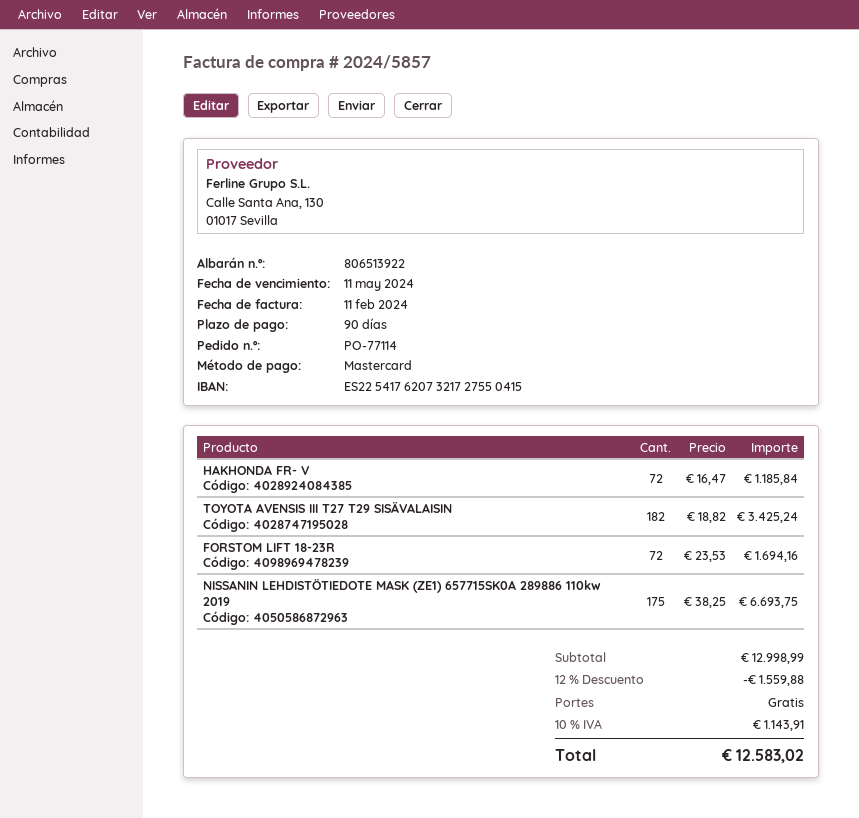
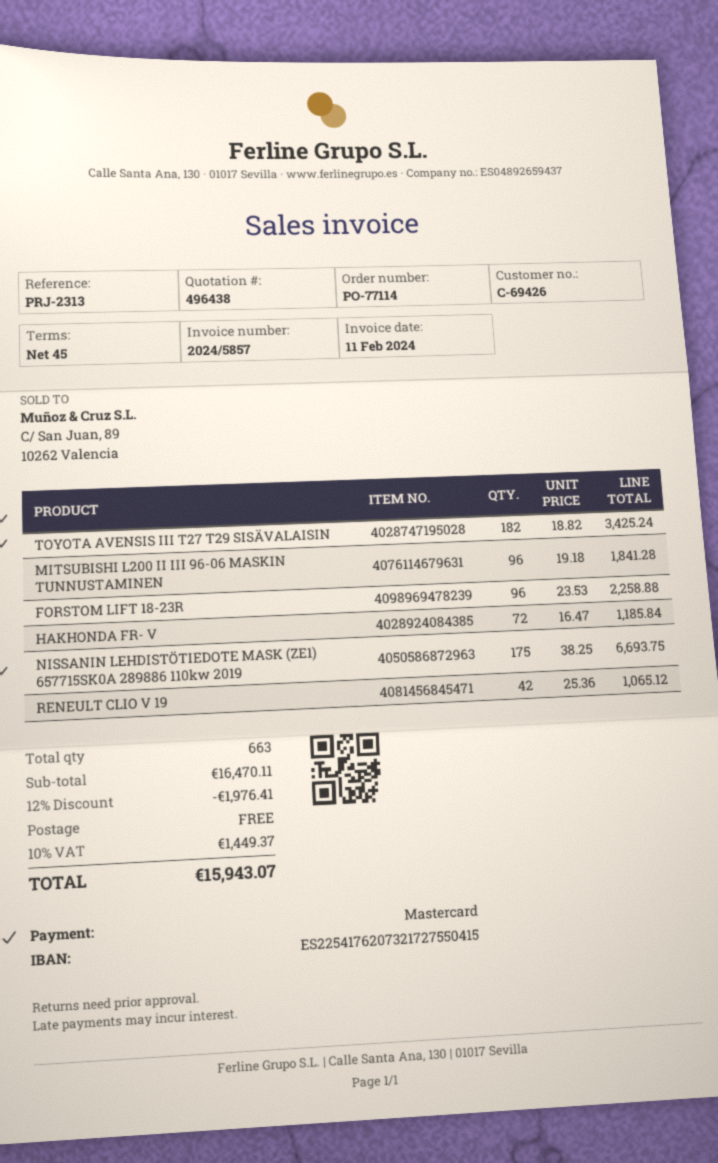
payment terms: 90 days -> 45 days
FORSTOM LIFT 18-23R: 72 x 23.53 = 1694.16 -> 96 x 23.53 = 2258.88
MITSUBISHI L200 II III 96-06 MASKIN TUNNUSTAMINEN: none -> 96 x 19.18 = 1841.28
RENEULT CLIO V 19: none -> 42 x 25.36 = 1065.12
subtotal: 12998.99 -> 16470.11
discount: 12% = 1559.88 -> 12% = 1976.41
tax: 10% = 1143.91 -> 10% = 1449.37
total: 12583.02 -> 15943.07

